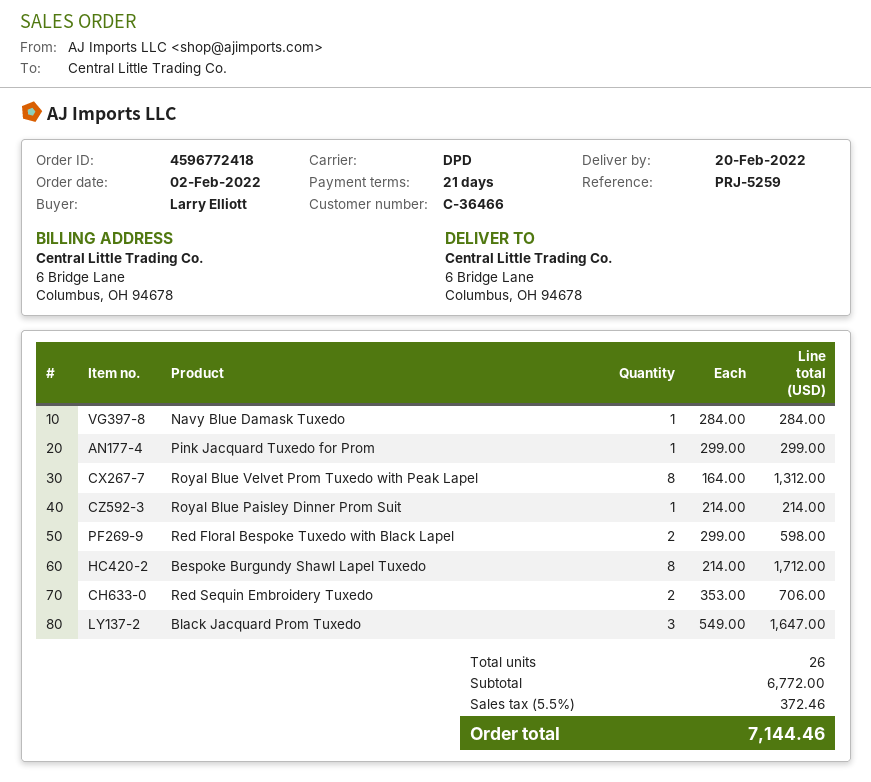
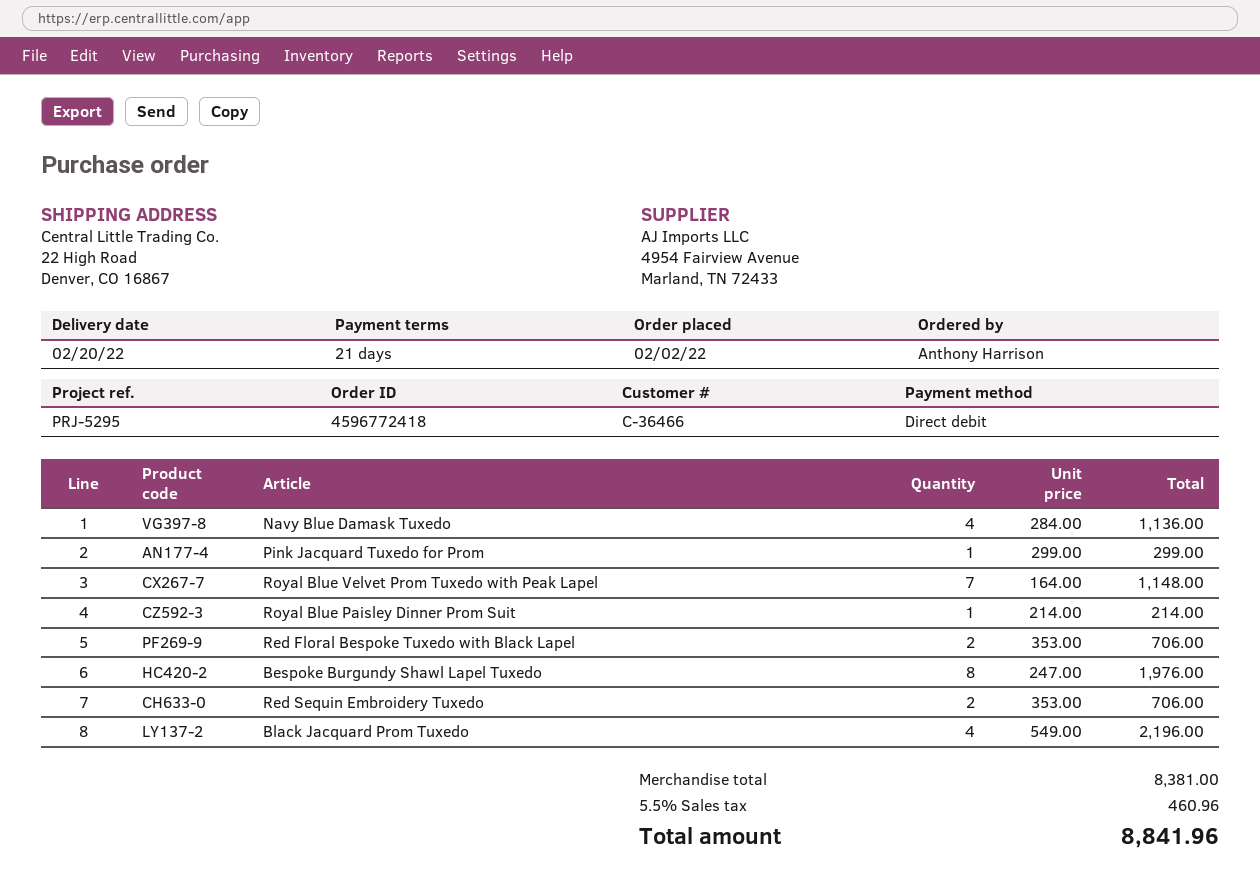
reference: PRJ-5259 -> PRJ-5295
ordered by: Larry Elliott -> Anthony Harrison
ship to: 6 Bridge Lane, Columbus, OH 94678 -> 22 High Road, Denver, CO 16867
Navy Blue Damask Tuxedo: 1 x 284.00 = 284.00 -> 4 x 284.00 = 1136.00
Royal Blue Velvet Prom Tuxedo with Peak Lapel: 8 x 164.00 = 1312.00 -> 7 x 164.00 = 1148.00
Red Floral Bespoke Tuxedo with Black Lapel: 2 x 299.00 = 598.00 -> 2 x 353.00 = 706.00
Bespoke Burgundy Shawl Lapel Tuxedo: 8 x 214.00 = 1712.00 -> 8 x 247.00 = 1976.00
Black Jacquard Prom Tuxedo: 3 x 549.00 = 1647.00 -> 4 x 549.00 = 2196.00
subtotal: 6772.00 -> 8381.00
tax: 5.5% = 372.46 -> 5.5% = 460.96
total: 7144.46 -> 8841.96

